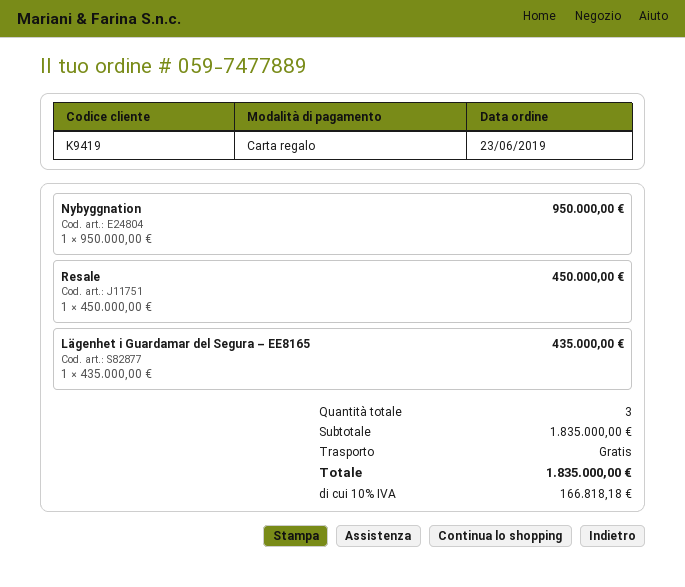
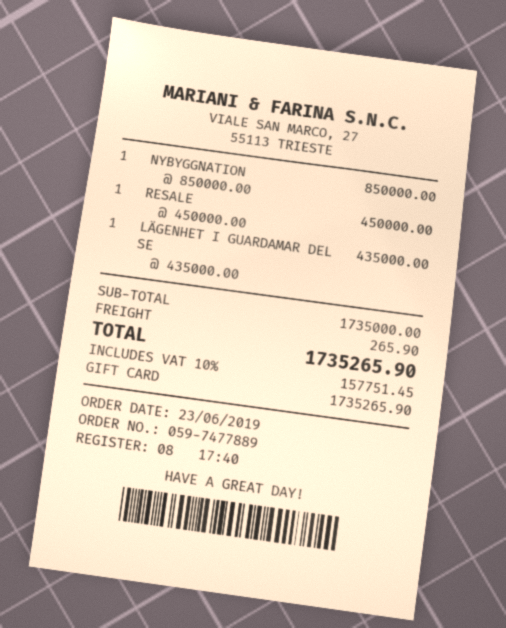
Nybyggnation: 1 x 950000.00 = 950000.00 -> 1 x 850000.00 = 850000.00
subtotal: 1835000.00 -> 1735000.00
shipping: 0.00 -> 265.90
tax: 10% = 166818.18 -> 10% = 157751.45
total: 1835000.00 -> 1735265.90

